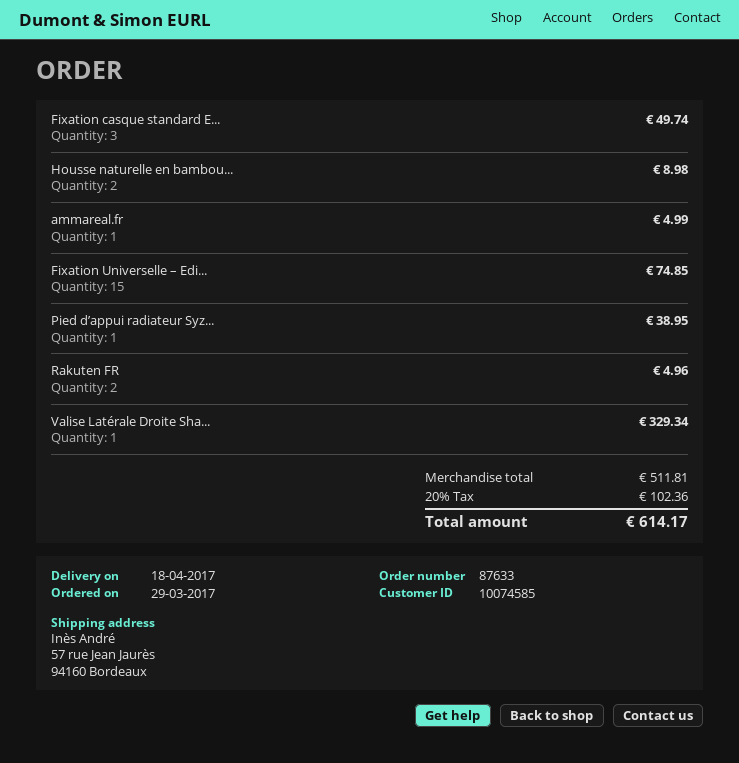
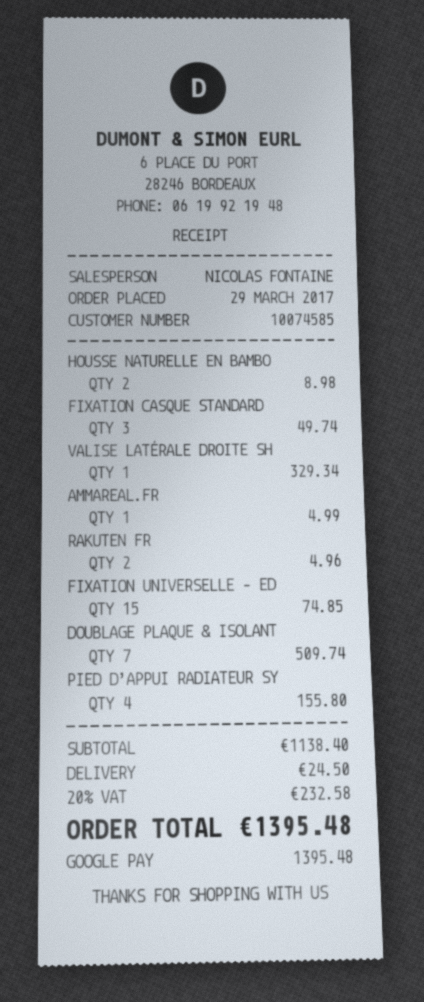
Pied d’appui radiateur Syz...: 1 for 38.95 -> 4 for 155.80
DOUBLAGE PLAQUE & ISOLANT: none -> 7 for 509.74
subtotal: 511.81 -> 1138.40
shipping: none -> 24.50
tax: 20% = 102.36 -> 20% = 232.58
total: 614.17 -> 1395.48

